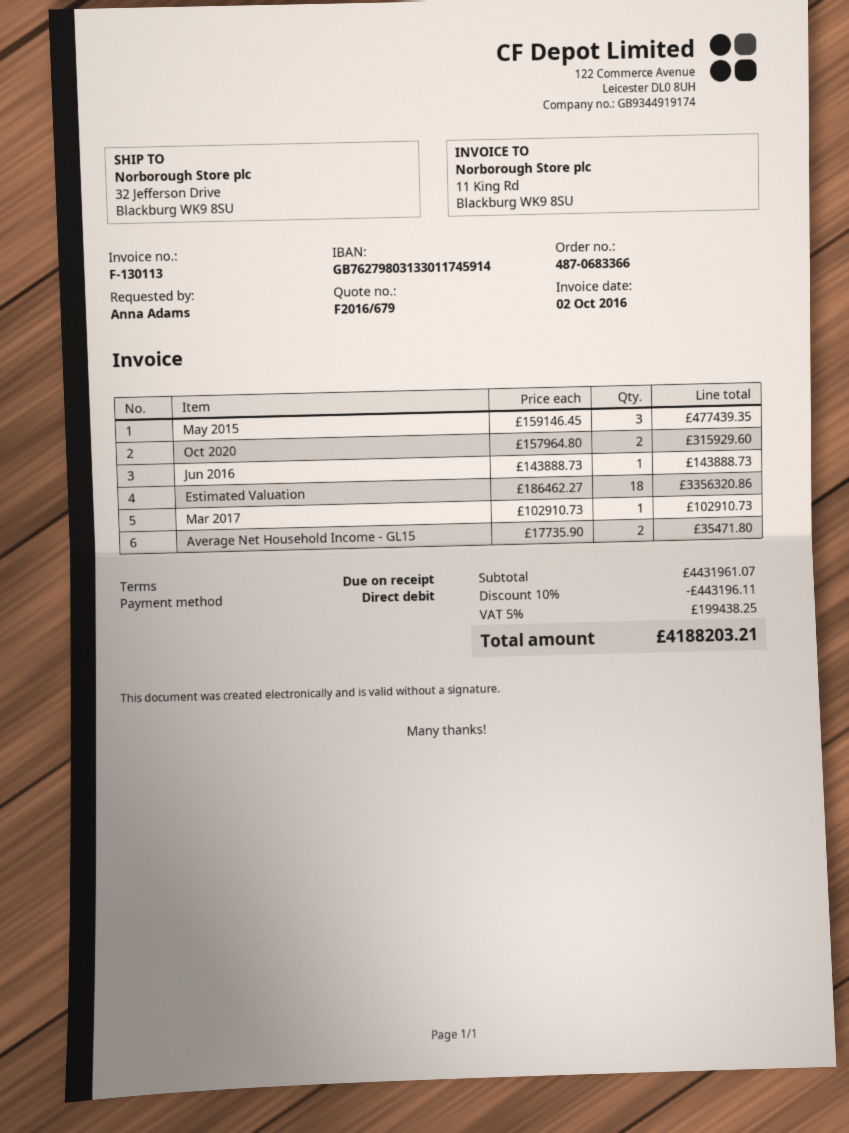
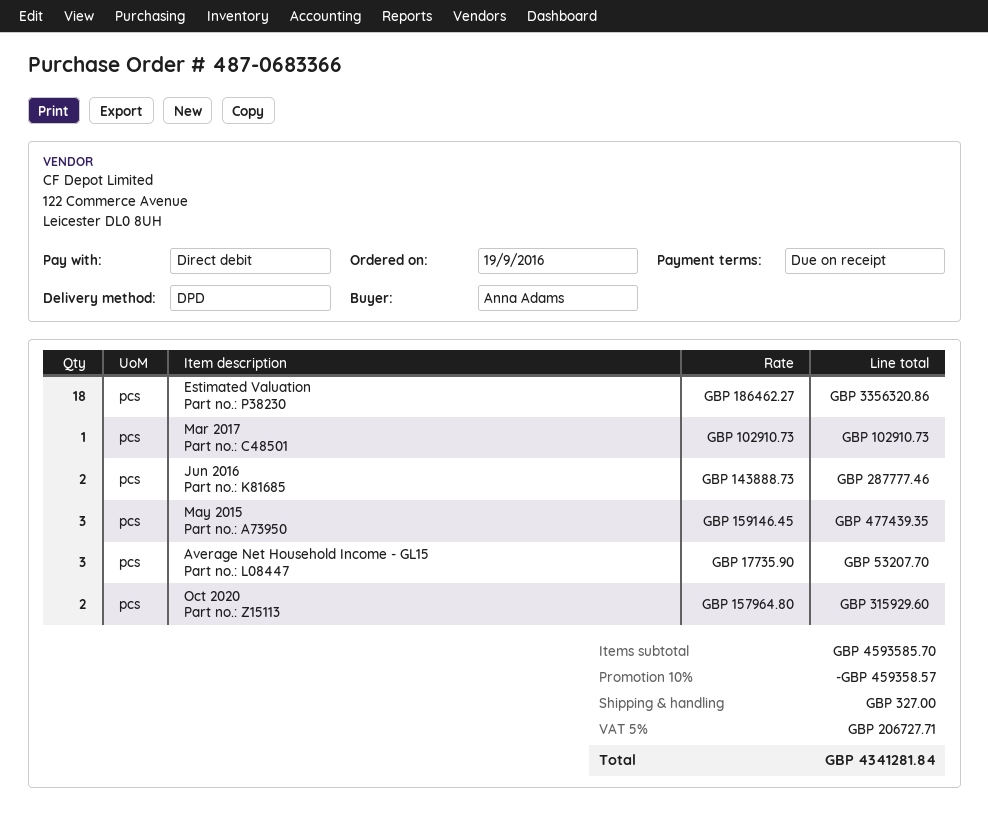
Jun 2016: 1 x 143888.73 = 143888.73 -> 2 x 143888.73 = 287777.46
Average Net Household Income - GL15: 2 x 17735.90 = 35471.80 -> 3 x 17735.90 = 53207.70
subtotal: 4431961.07 -> 4593585.70
discount: 10% = 443196.11 -> 10% = 459358.57
shipping: none -> 327.00
tax: 5% = 199438.25 -> 5% = 206727.71
total: 4188203.21 -> 4341281.84

